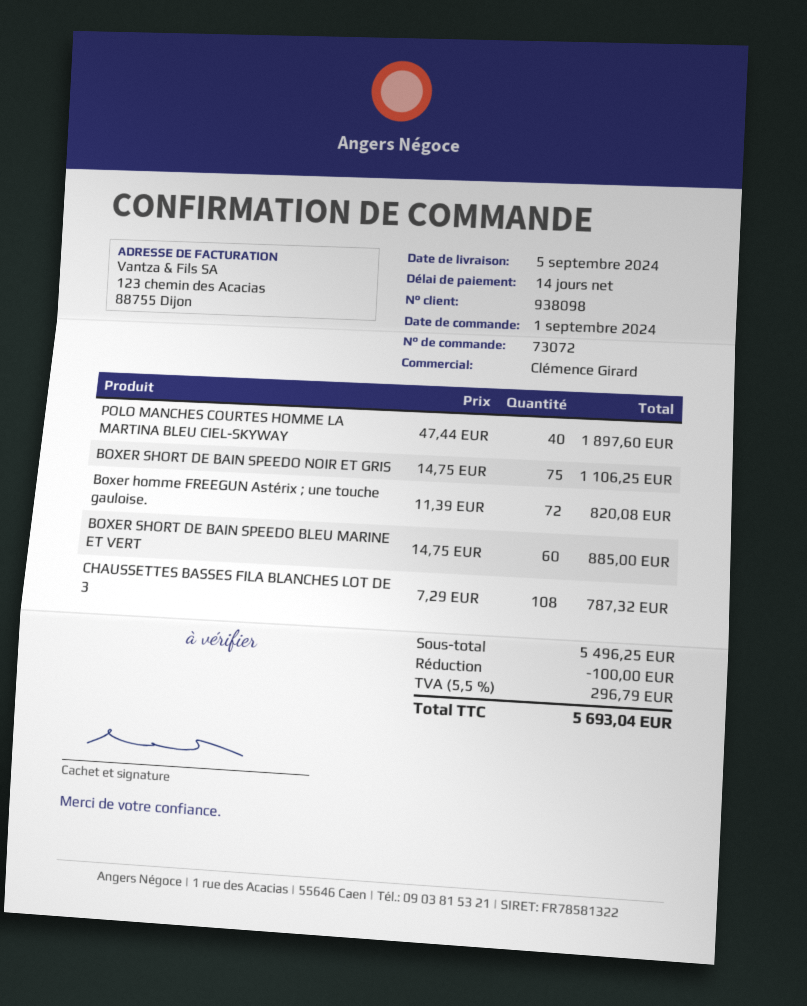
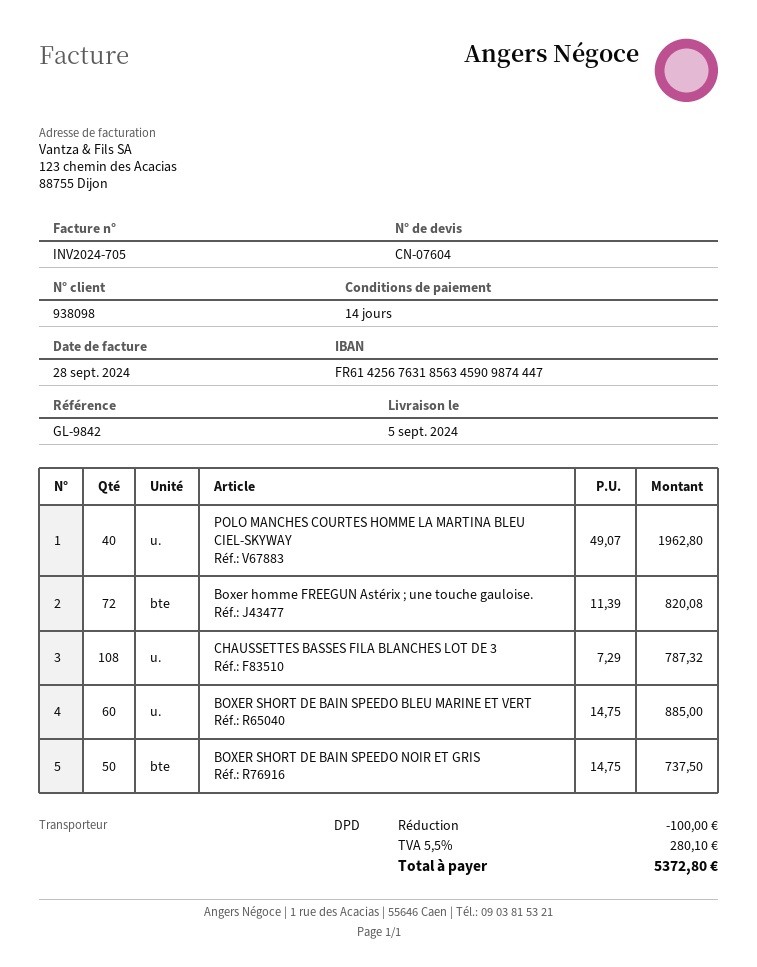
POLO MANCHES COURTES HOMME LA MARTINA BLEU CIEL-SKYWAY: 40 x 47.44 = 1897.60 -> 40 x 49.07 = 1962.80
BOXER SHORT DE BAIN SPEEDO NOIR ET GRIS: 75 x 14.75 = 1106.25 -> 50 x 14.75 = 737.50
tax: 5.5% = 296.79 -> 5.5% = 280.10
total: 5693.04 -> 5372.80

